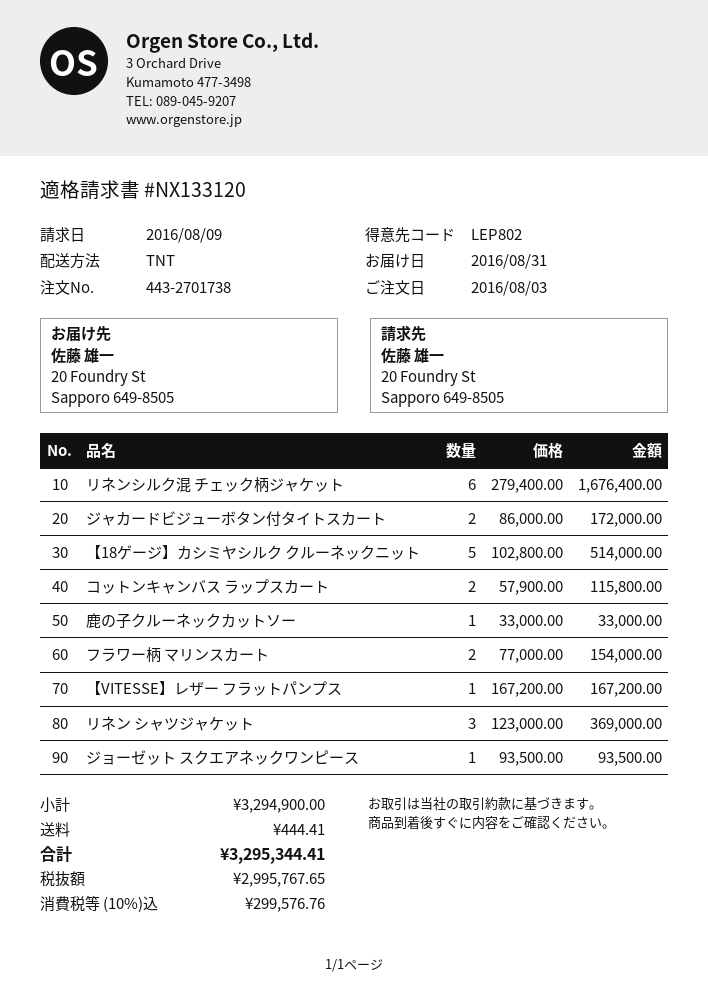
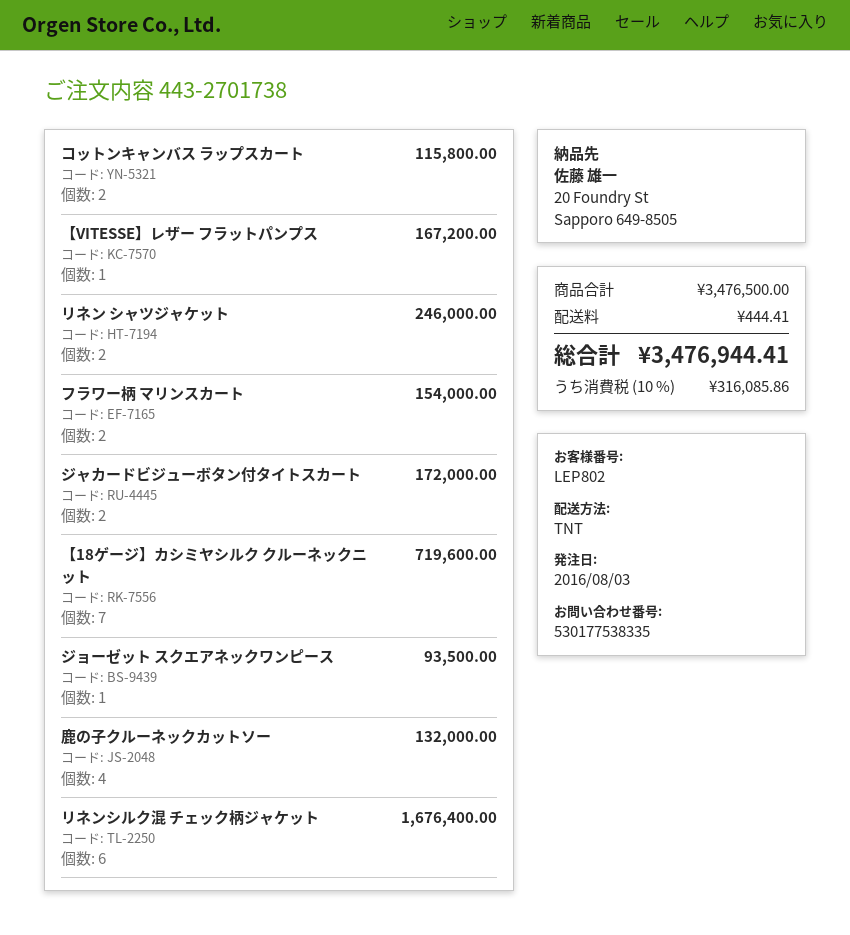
【18ゲージ】カシミヤシルク クルーネックニット: 5 for 514000.00 -> 7 for 719600.00
鹿の子クルーネックカットソー: 1 for 33000.00 -> 4 for 132000.00
リネン シャツジャケット: 3 for 369000.00 -> 2 for 246000.00
subtotal: 3294900.00 -> 3476500.00
tax: 10% = 299576.76 -> 10% = 316085.86
total: 3295344.41 -> 3476944.41

